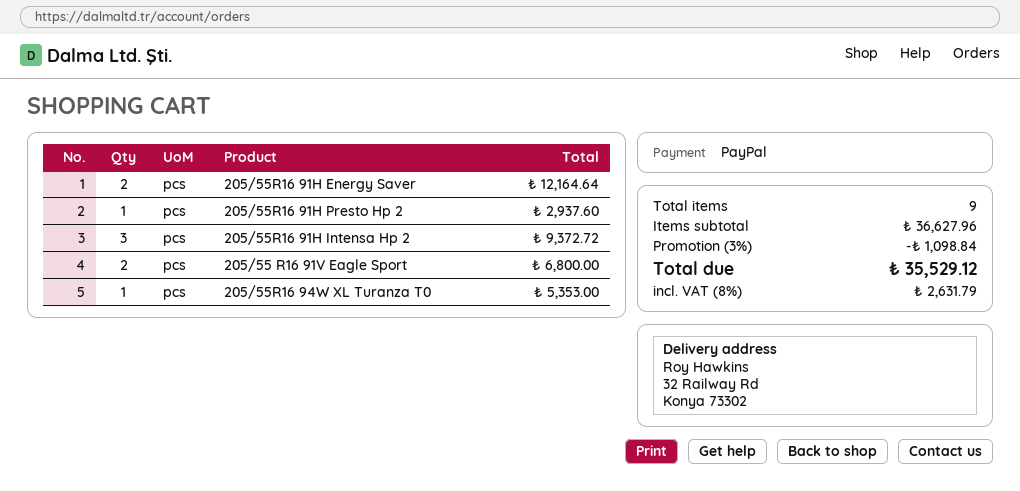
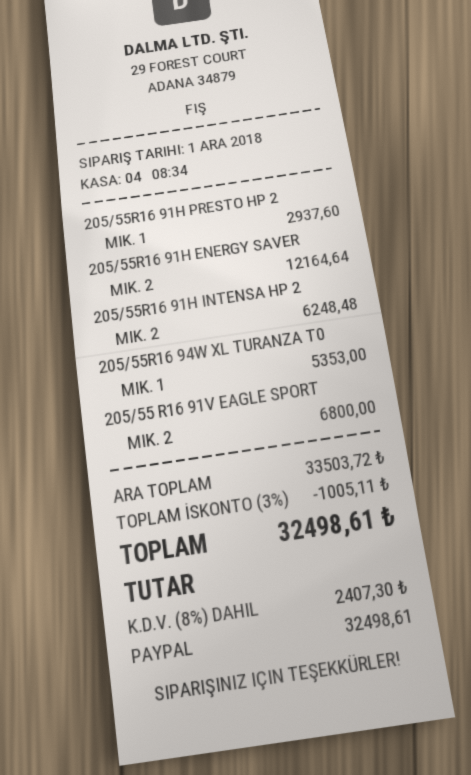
205/55R16 91H Intensa Hp 2: 3 for 9372.72 -> 2 for 6248.48
subtotal: 36627.96 -> 33503.72
discount: 3% = 1098.84 -> 3% = 1005.11
tax: 8% = 2631.79 -> 8% = 2407.30
total: 35529.12 -> 32498.61

